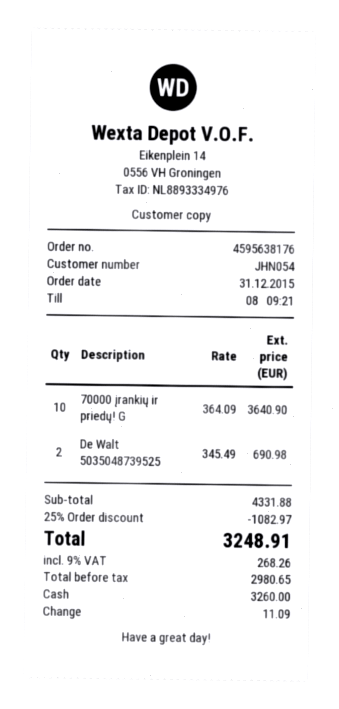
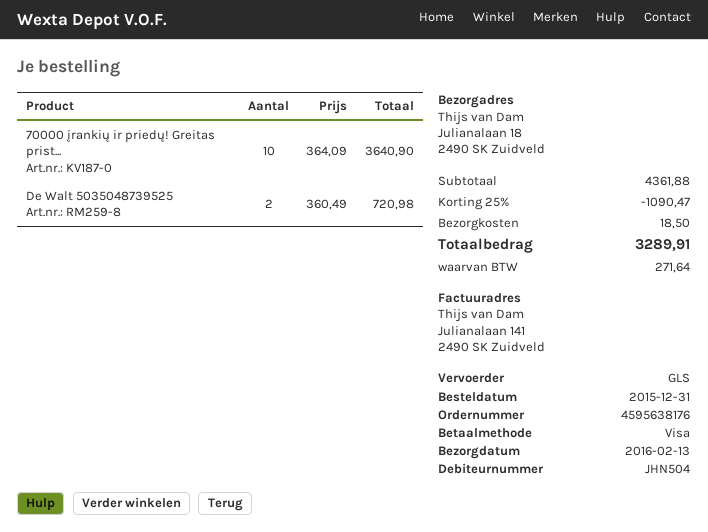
customer number: JHN054 -> JHN504
payment method: cash -> Visa
De Walt 5035048739525: 2 x 345.49 = 690.98 -> 2 x 360.49 = 720.98
subtotal: 4331.88 -> 4361.88
discount: 25% = 1082.97 -> 25% = 1090.47
shipping: none -> 18.50
tax: 268.26 -> 271.64
total: 3248.91 -> 3289.91

